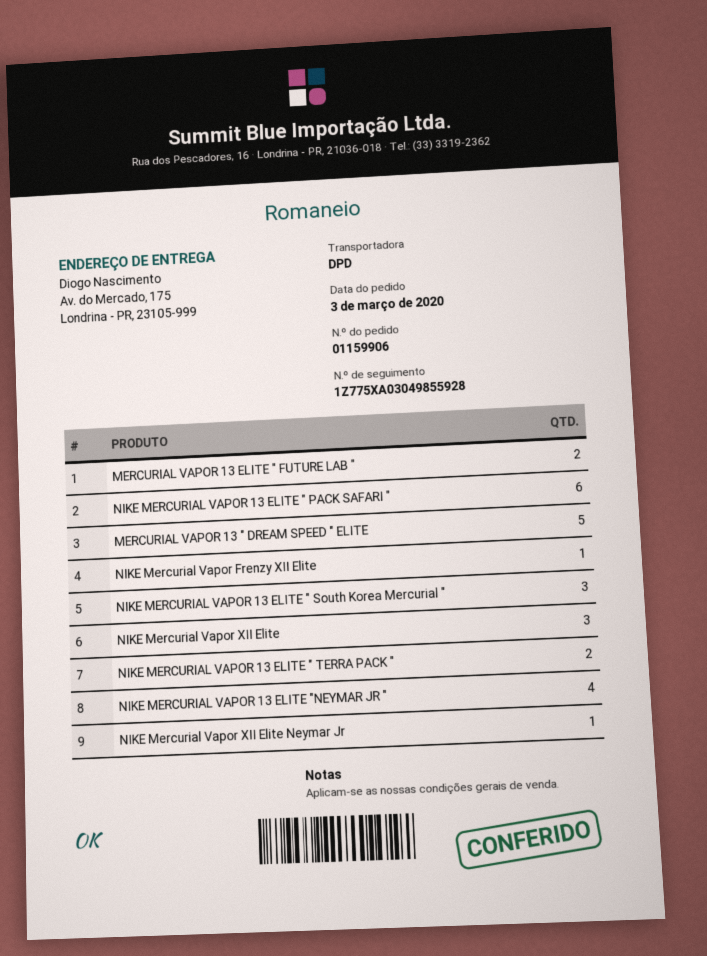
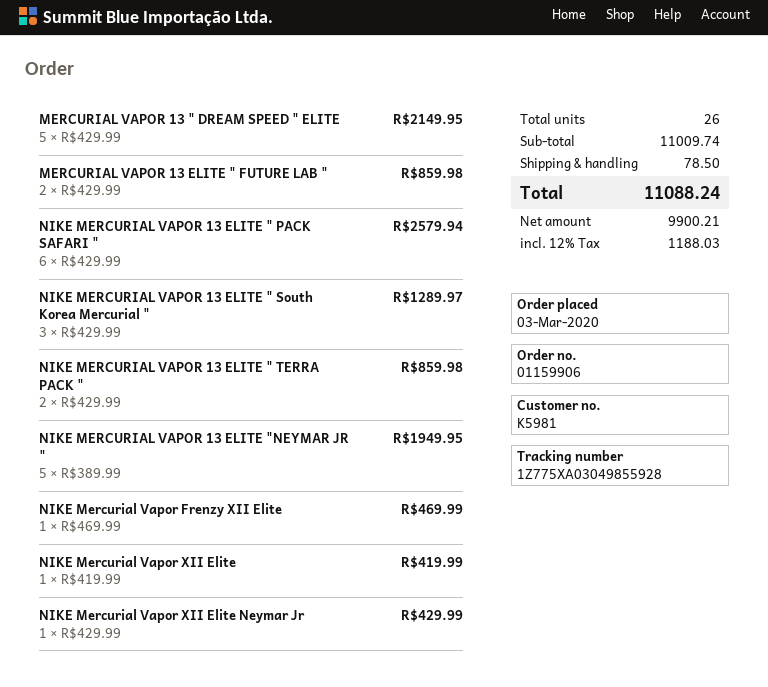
NIKE Mercurial Vapor XII Elite: 3 -> 1
NIKE MERCURIAL VAPOR 13 ELITE "NEYMAR JR ": 4 -> 5

